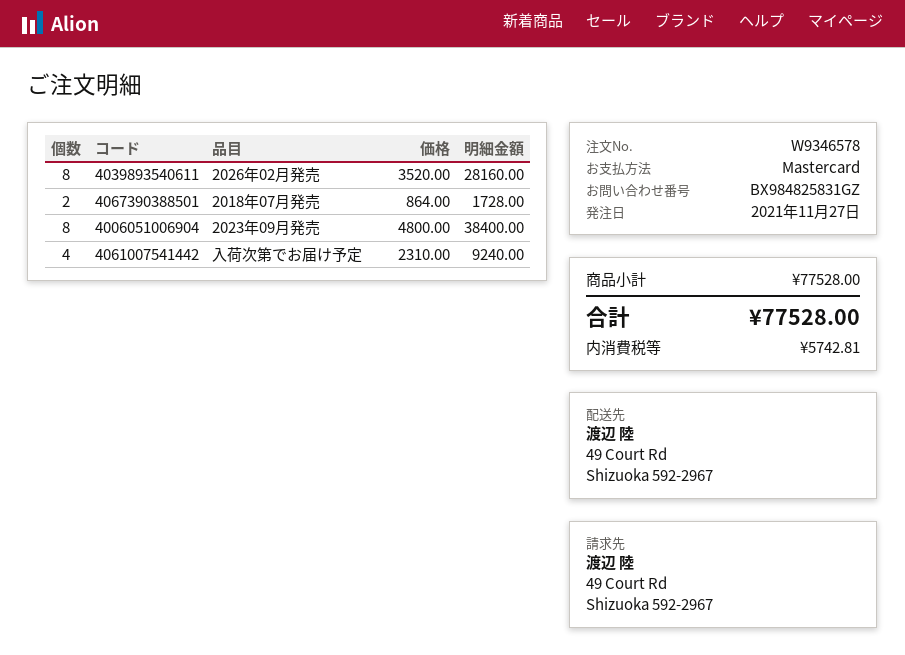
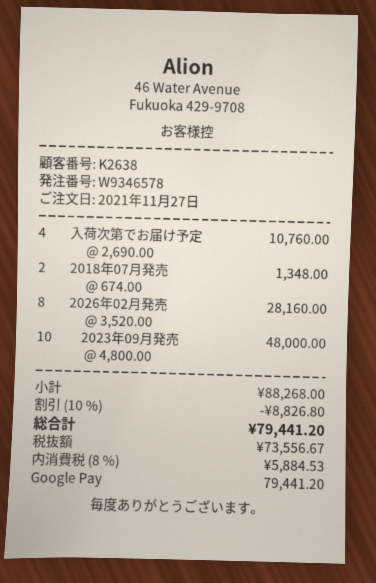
payment method: Mastercard -> Google Pay
2018年07月発売: 2 x 864.00 = 1728.00 -> 2 x 674.00 = 1348.00
2023年09月発売: 8 x 4800.00 = 38400.00 -> 10 x 4800.00 = 48000.00
入荷次第でお届け予定: 4 x 2310.00 = 9240.00 -> 4 x 2690.00 = 10760.00
subtotal: 77528.00 -> 88268.00
discount: none -> 10% = 8826.80
tax: 5742.81 -> 5884.53
total: 77528.00 -> 79441.20

